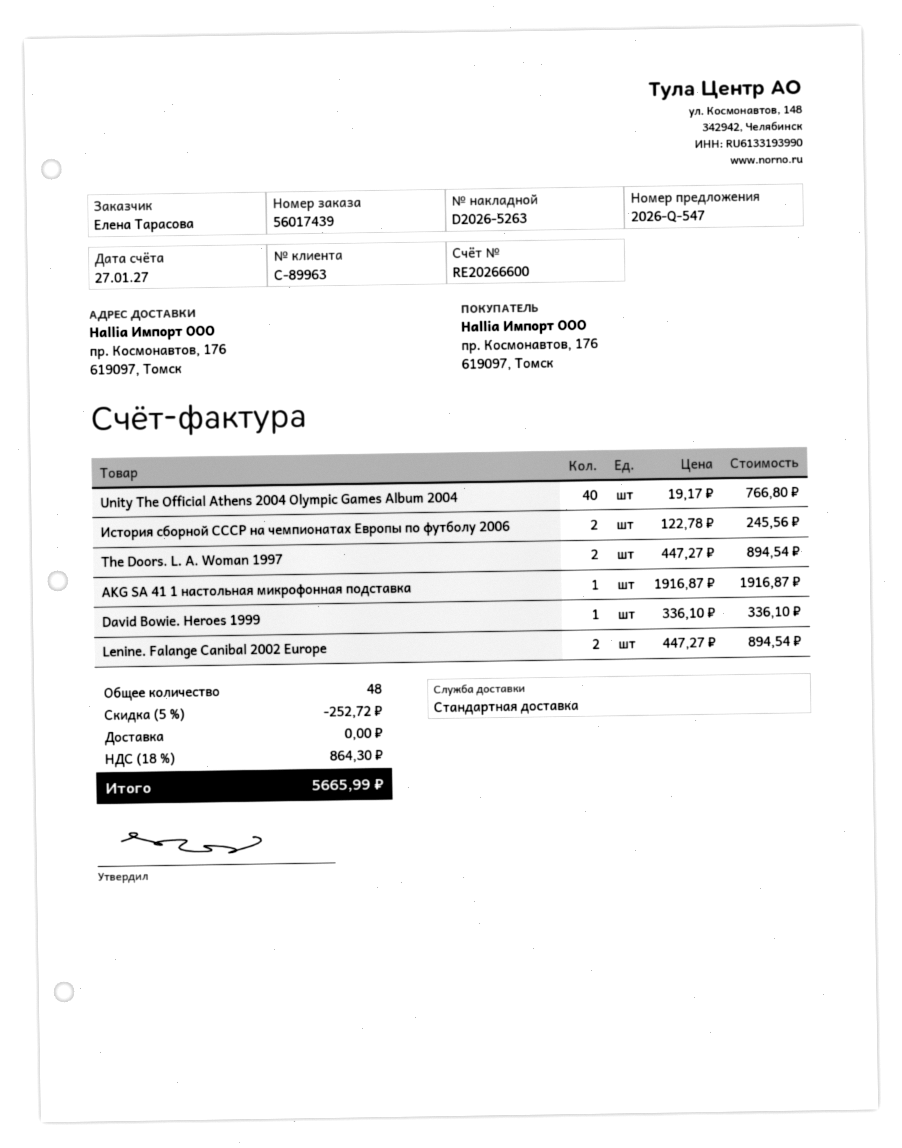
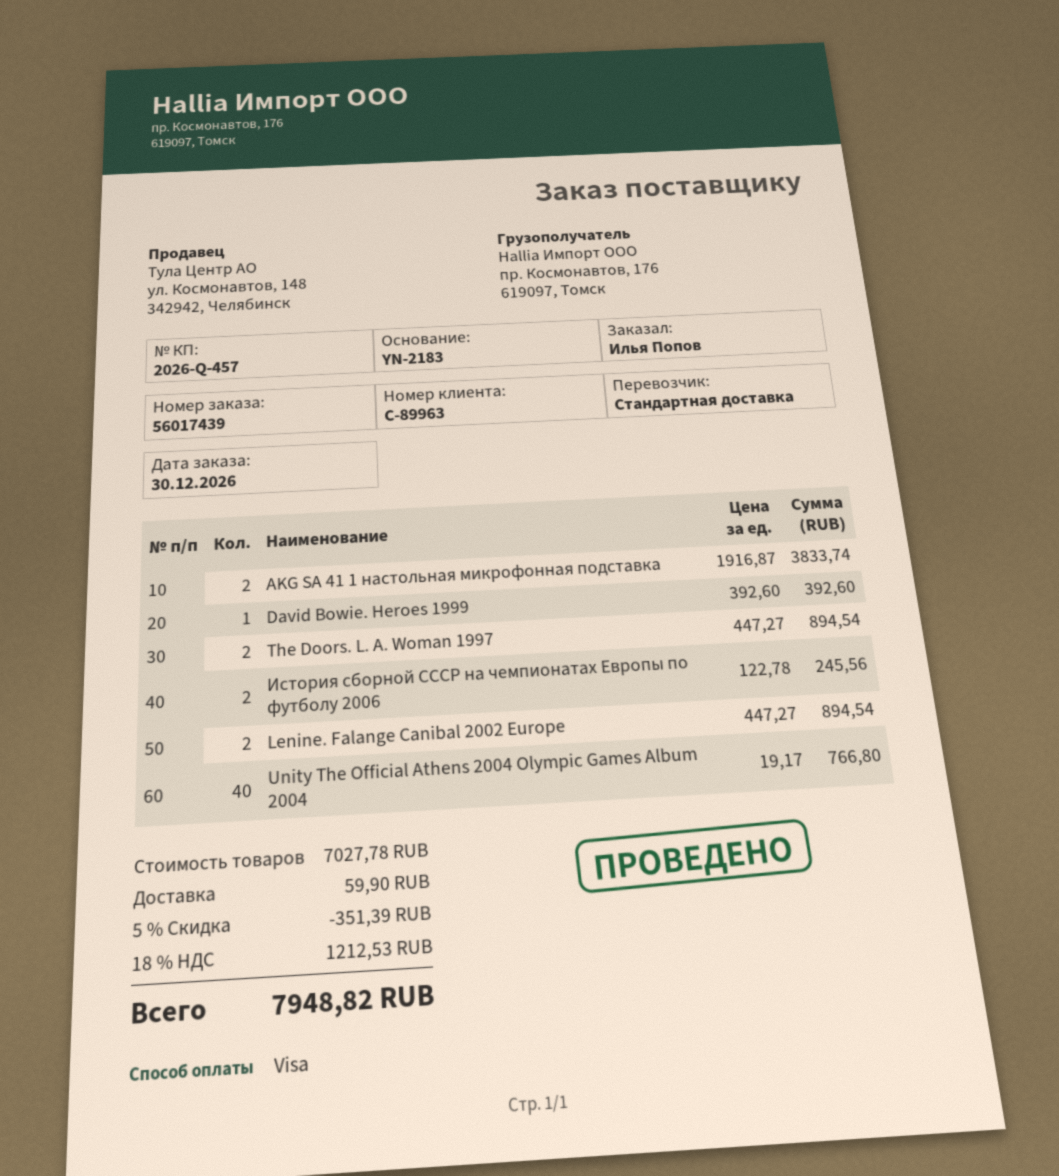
quote number: 2026-Q-547 -> 2026-Q-457
ordered by: Елена Тарасова -> Илья Попов
AKG SA 41 1 настольная микрофонная подставка: 1 x 1916.87 = 1916.87 -> 2 x 1916.87 = 3833.74
David Bowie. Heroes 1999: 1 x 336.10 = 336.10 -> 1 x 392.60 = 392.60
discount: 5% = 252.72 -> 5% = 351.39
shipping: 0.00 -> 59.90
tax: 18% = 864.30 -> 18% = 1212.53
total: 5665.99 -> 7948.82

